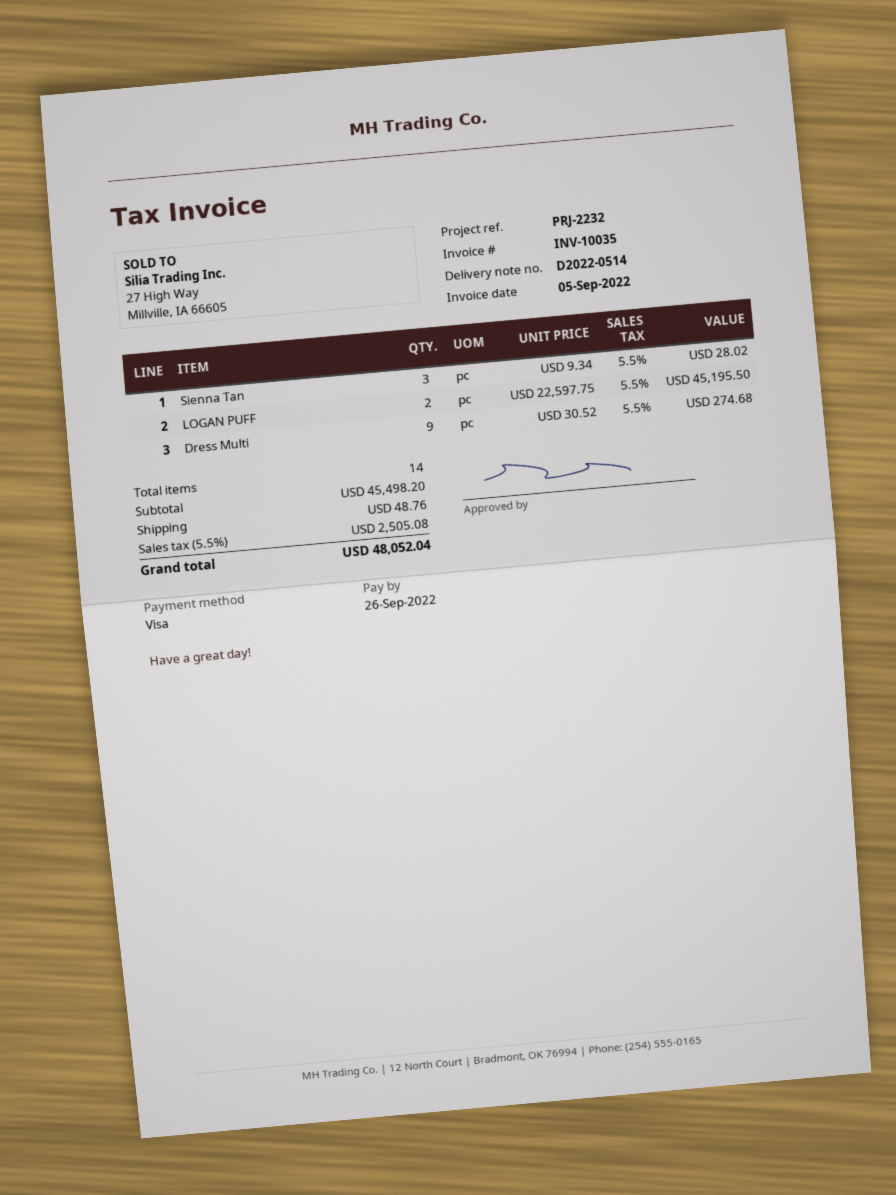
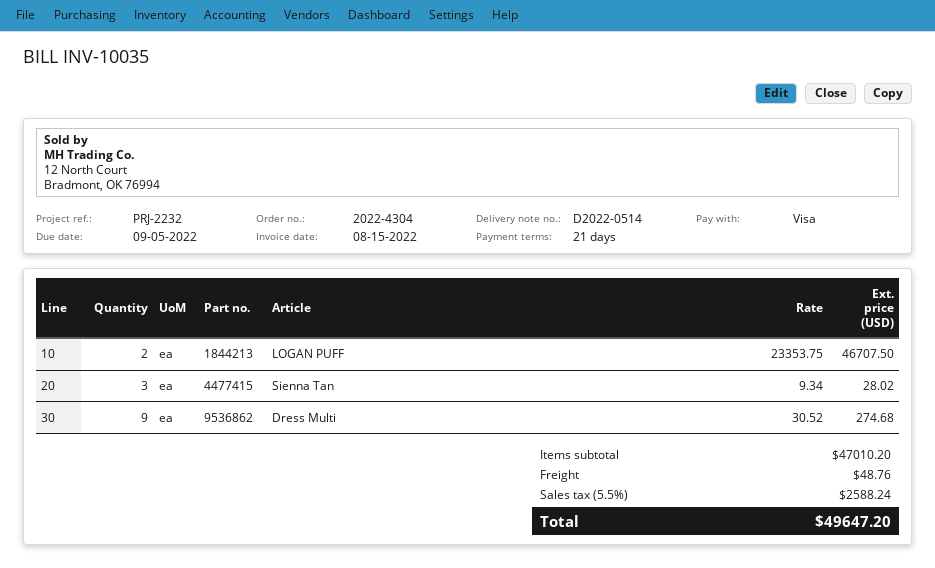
invoice date: 2022-09-05 -> 2022-08-15
due date: 2022-09-26 -> 2022-09-05
LOGAN PUFF: 2 x 22597.75 = 45195.50 -> 2 x 23353.75 = 46707.50
subtotal: 45498.20 -> 47010.20
tax: 5.5% = 2505.08 -> 5.5% = 2588.24
total: 48052.04 -> 49647.20

